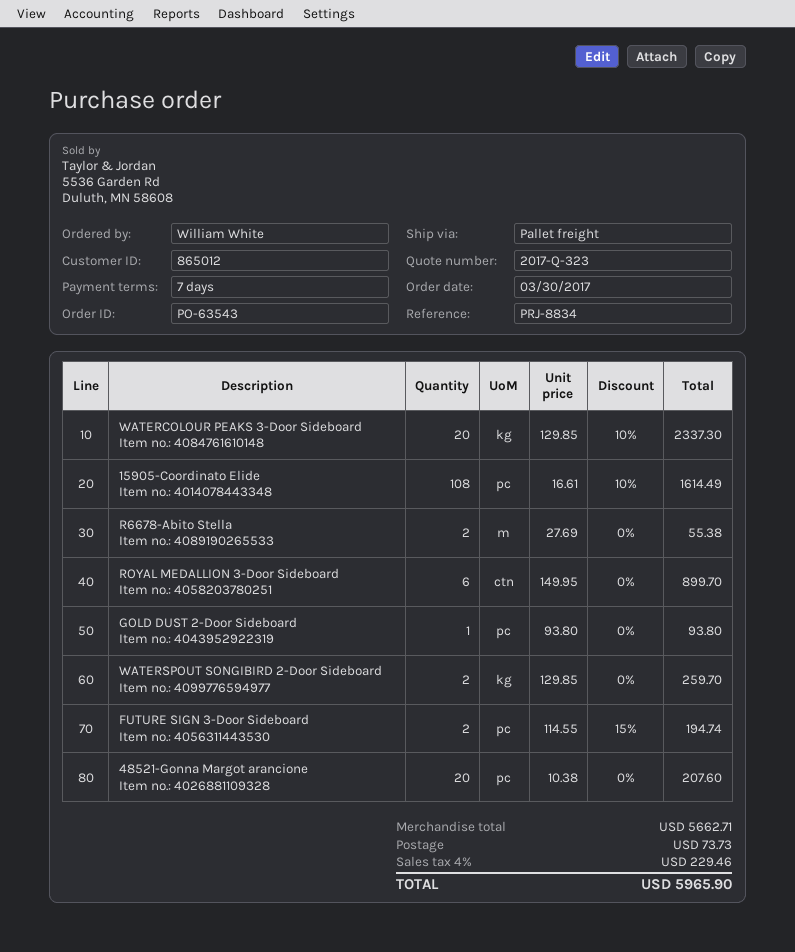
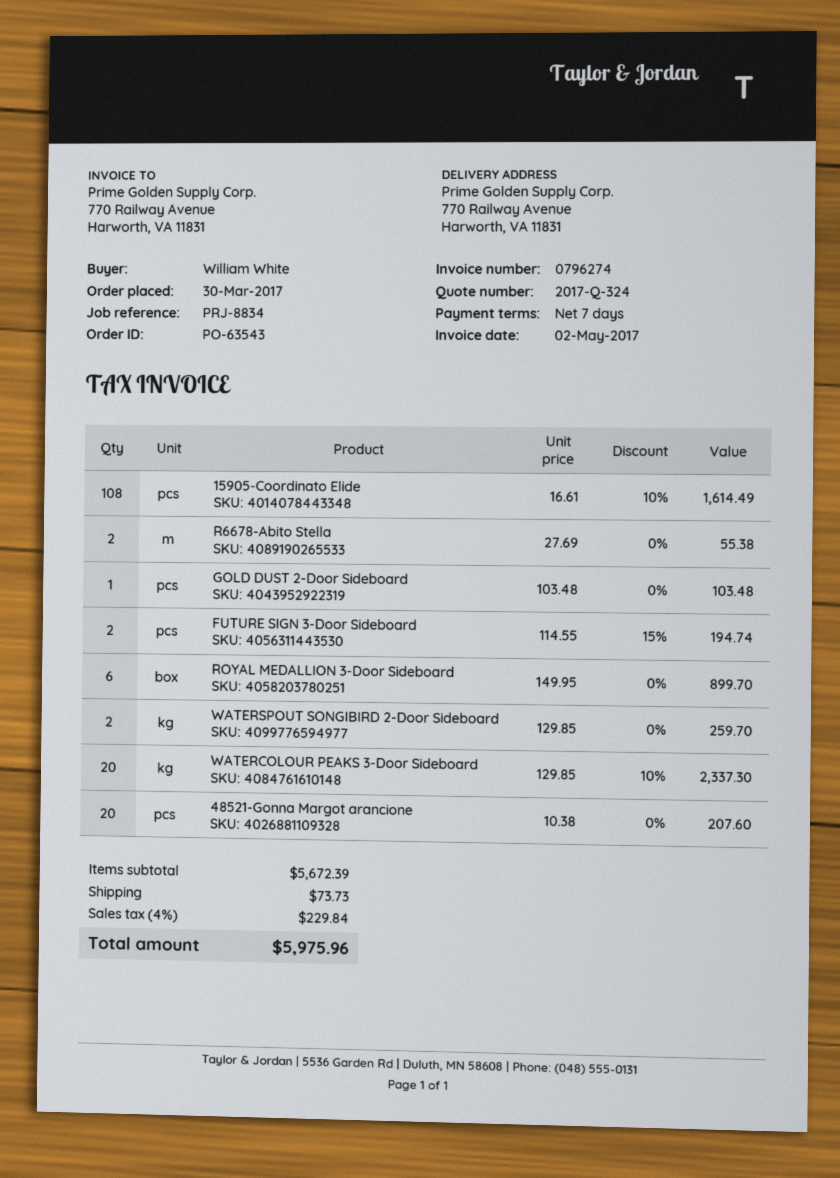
quote number: 2017-Q-323 -> 2017-Q-324
GOLD DUST 2-Door Sideboard: 1 x 93.80 = 93.80 -> 1 x 103.48 = 103.48
subtotal: 5662.71 -> 5672.39
tax: 4% = 229.46 -> 4% = 229.84
total: 5965.90 -> 5975.96

